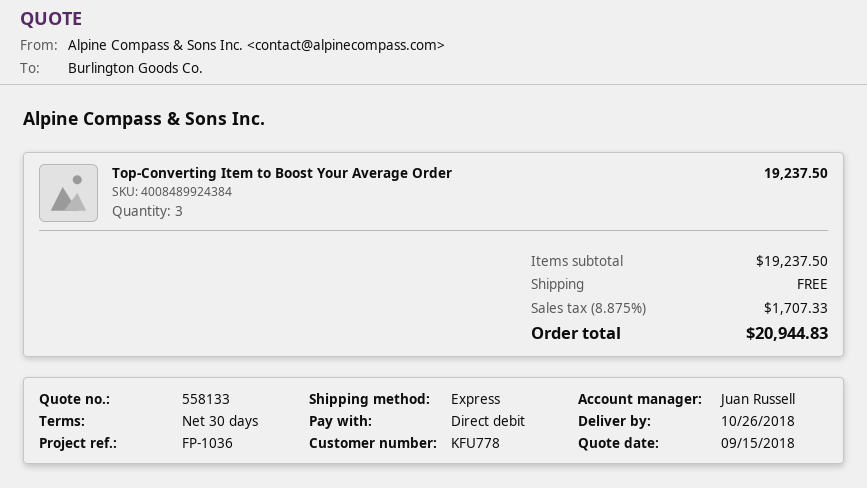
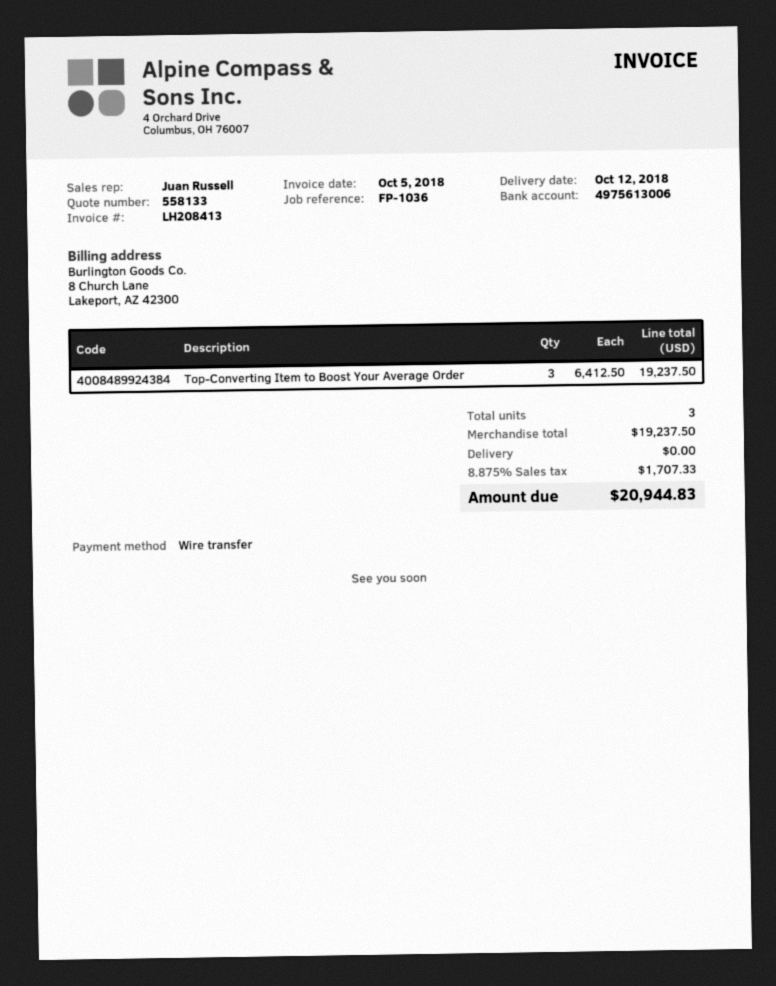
delivery date: 2018-10-26 -> 2018-10-12
payment method: direct debit -> bank transfer

